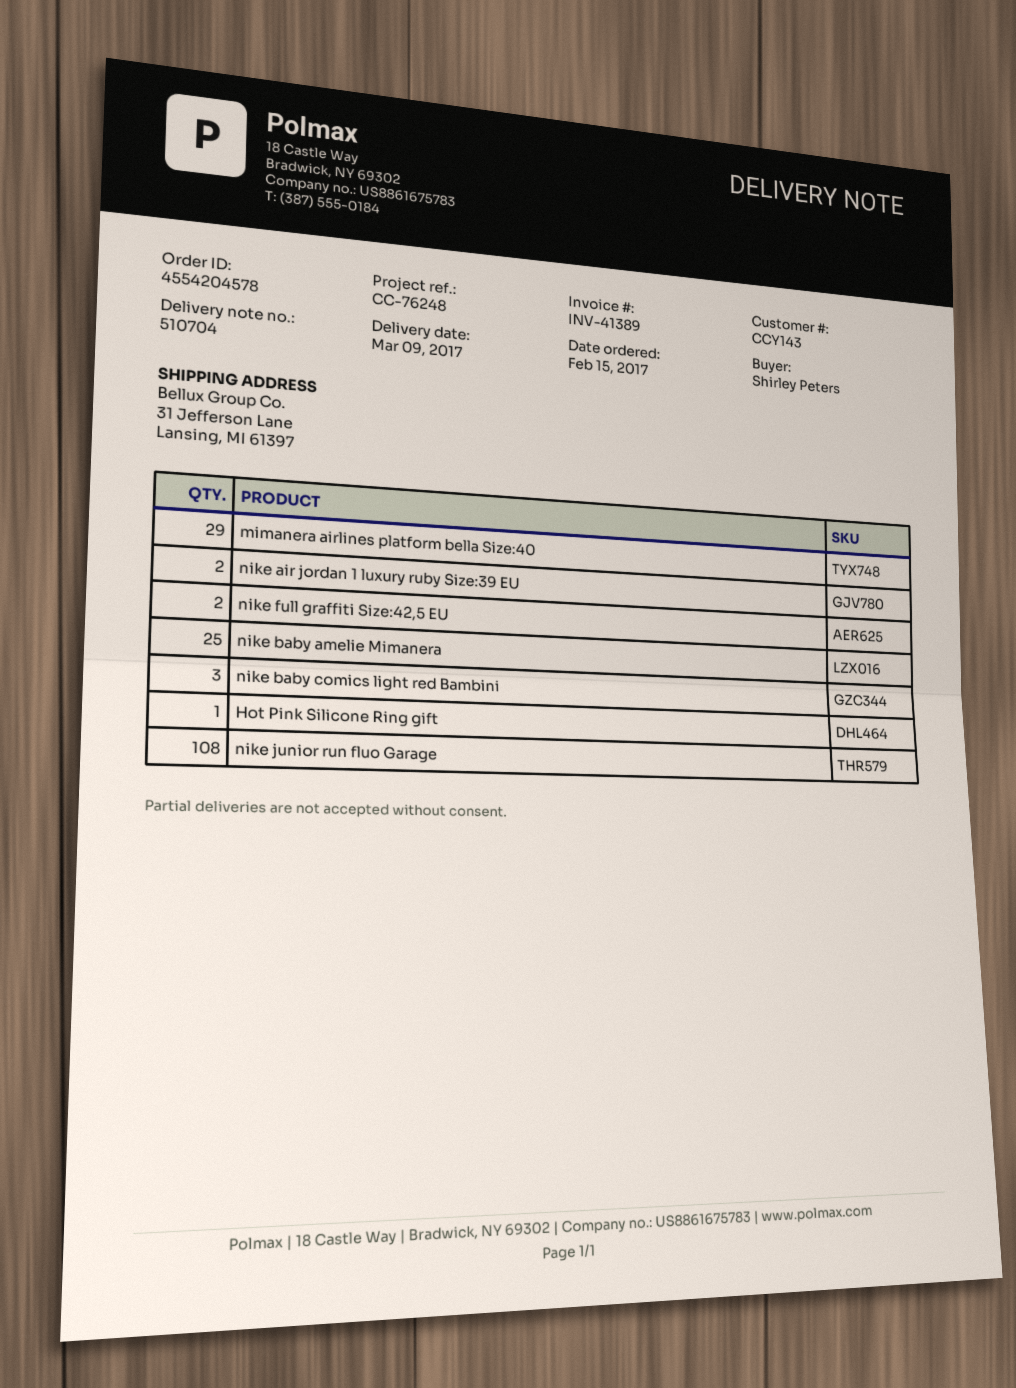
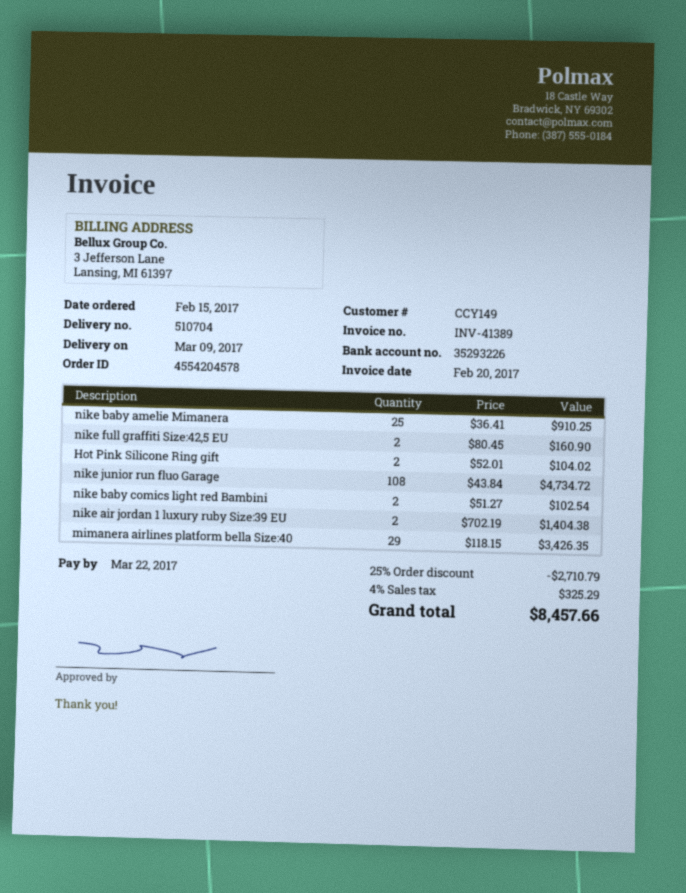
customer number: CCY143 -> CCY149
nike baby comics light red Bambini: 3 -> 2
Hot Pink Silicone Ring gift: 1 -> 2

